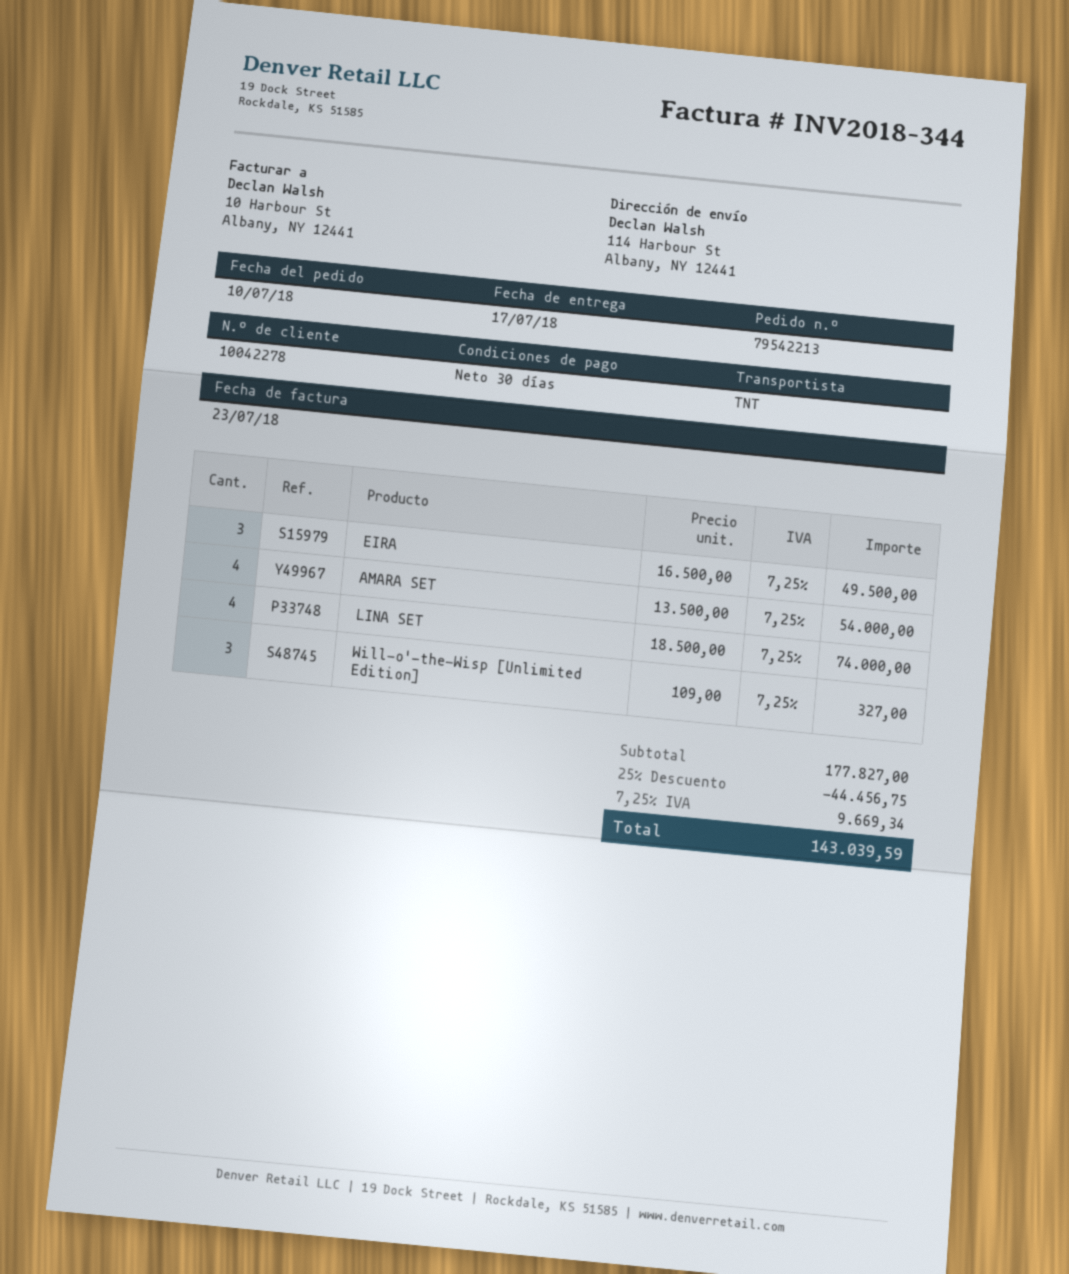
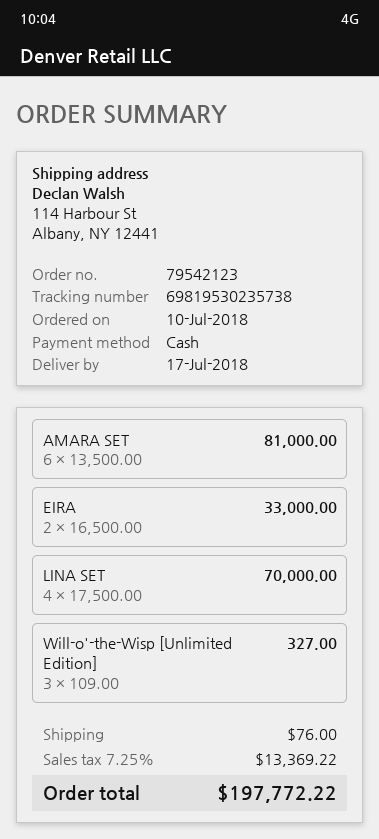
order number: 79542213 -> 79542123
EIRA: 3 x 16500.00 = 49500.00 -> 2 x 16500.00 = 33000.00
AMARA SET: 4 x 13500.00 = 54000.00 -> 6 x 13500.00 = 81000.00
LINA SET: 4 x 18500.00 = 74000.00 -> 4 x 17500.00 = 70000.00
discount: 25% = 44456.75 -> none
shipping: none -> 76.00
tax: 7.25% = 9669.34 -> 7.25% = 13369.22
total: 143039.59 -> 197772.22

